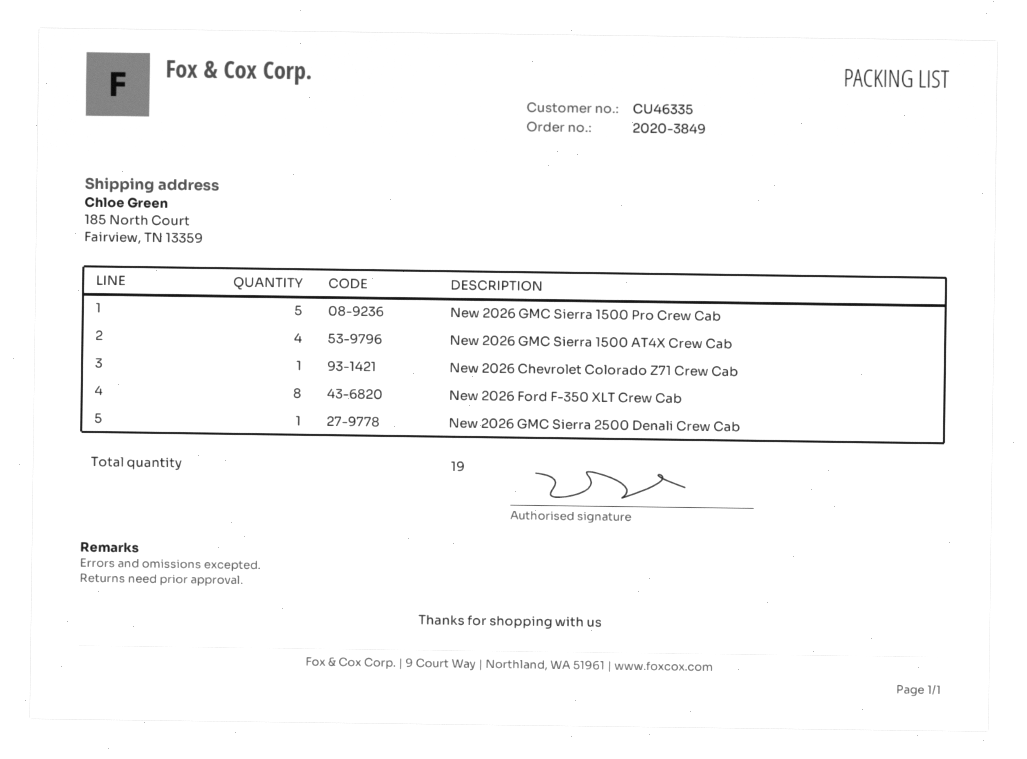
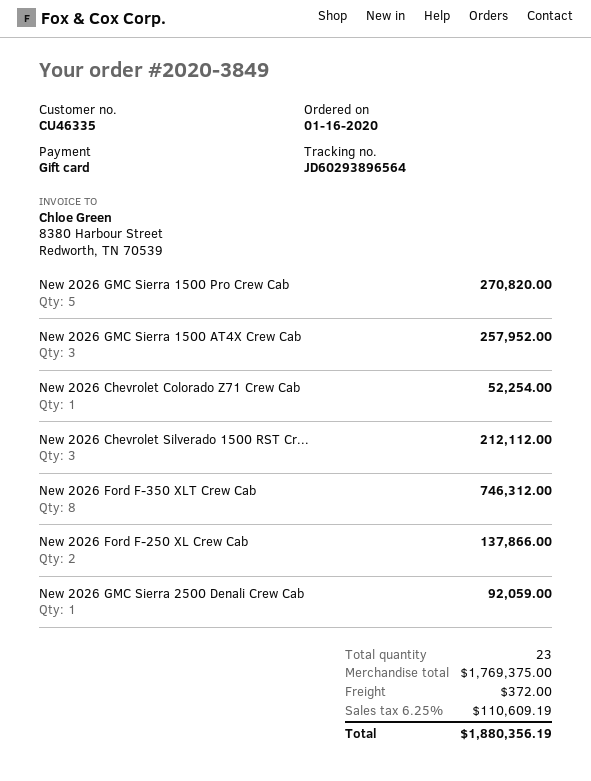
New 2026 GMC Sierra 1500 AT4X Crew Cab: 4 -> 3
New 2026 Chevrolet Silverado 1500 RST Cr...: none -> 3
New 2026 Ford F-250 XL Crew Cab: none -> 2
total quantity: 19 -> 23

